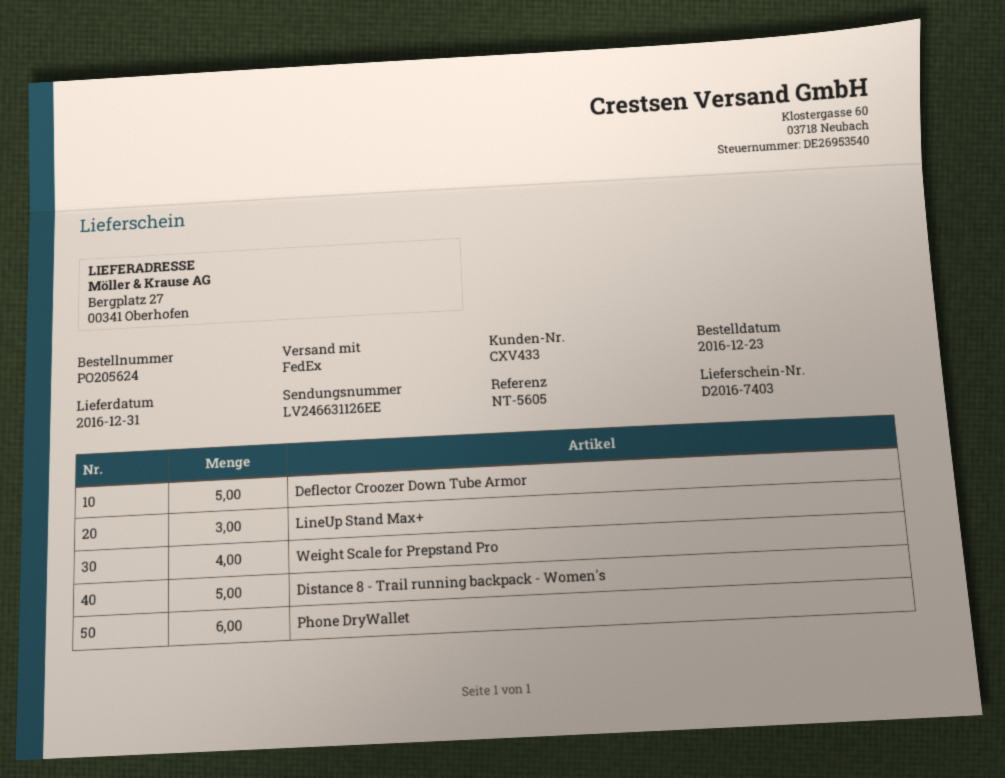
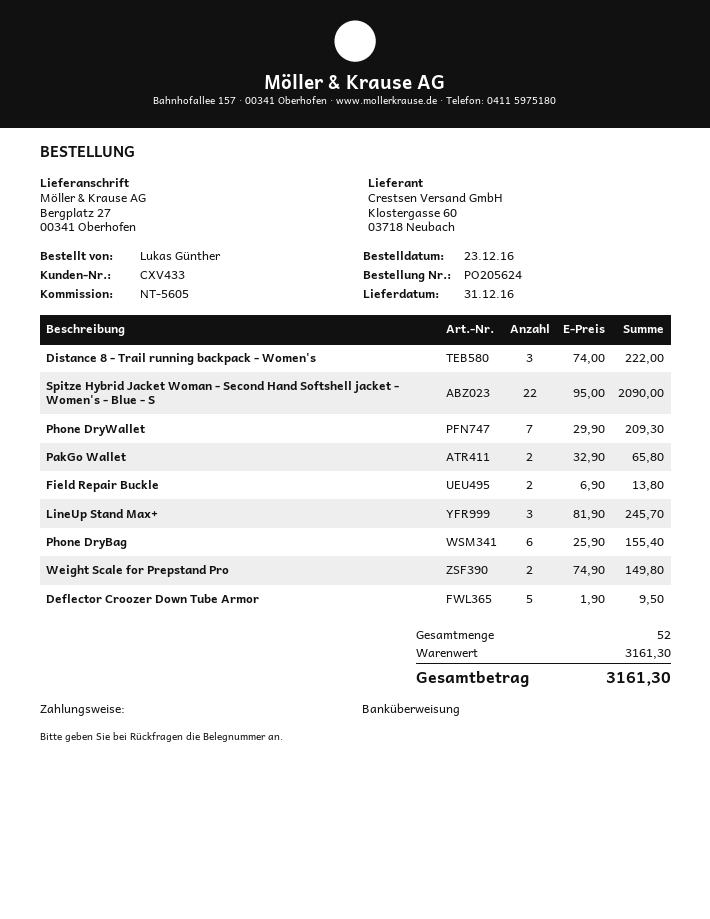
Weight Scale for Prepstand Pro: 4 -> 2
Distance 8 - Trail running backpack - Women's: 5 -> 3
Phone DryWallet: 6 -> 7
Spitze Hybrid Jacket Woman - Second Hand Softshell jacket - Women's - Blue - S: none -> 22
PakGo Wallet: none -> 2
Field Repair Buckle: none -> 2
Phone DryBag: none -> 6

